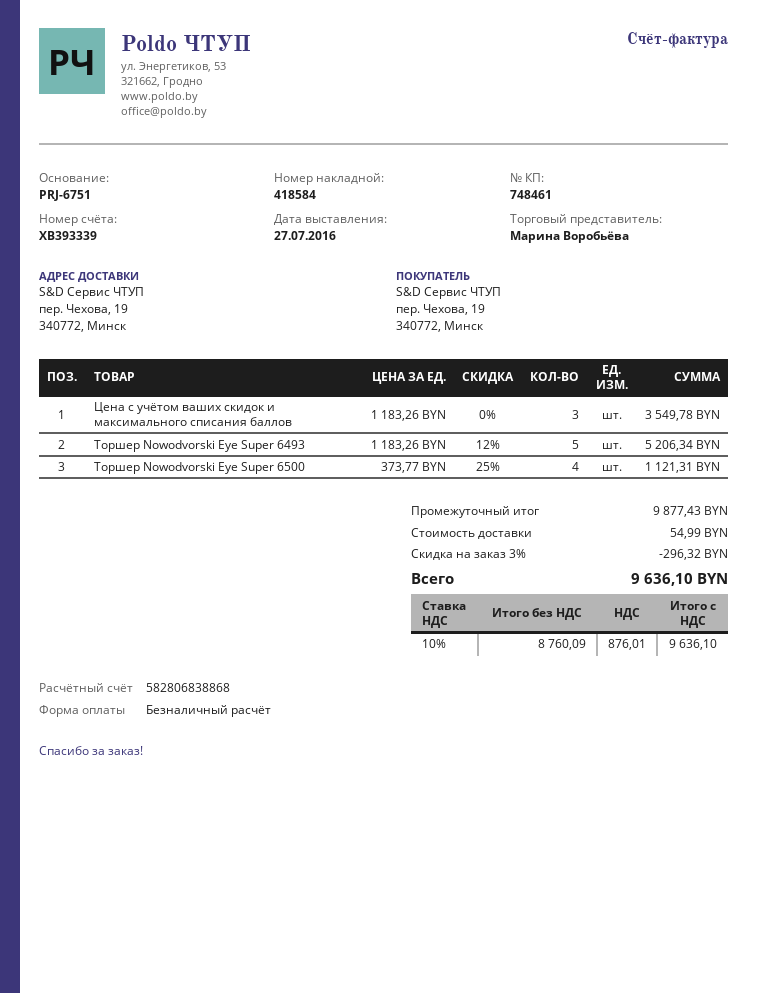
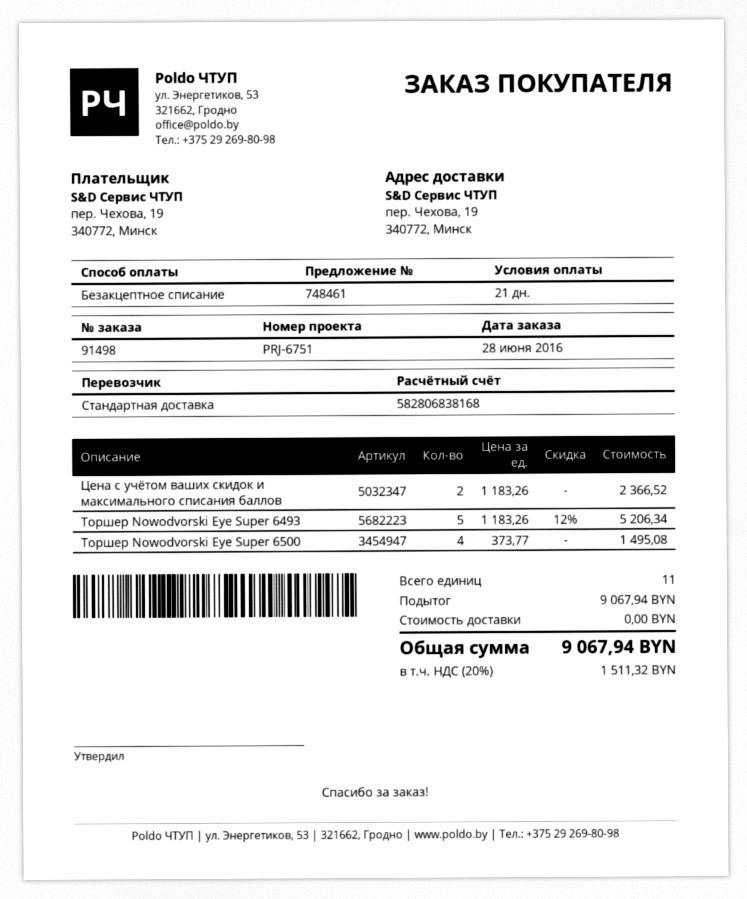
payment method: bank transfer -> direct debit
bank account: 582806838868 -> 582806838168
Цена с учётом ваших скидок и максимального списания баллов: 3 x 1183.26 = 3549.78 -> 2 x 1183.26 = 2366.52
Торшер Nowodvorski Eye Super 6500: 4 x 373.77 - 25% = 1121.31 -> 4 x 373.77 = 1495.08
subtotal: 9877.43 -> 9067.94
discount: 3% = 296.32 -> none
shipping: 54.99 -> 0.00
tax: 10% = 876.01 -> 20% = 1511.32
total: 9636.10 -> 9067.94

